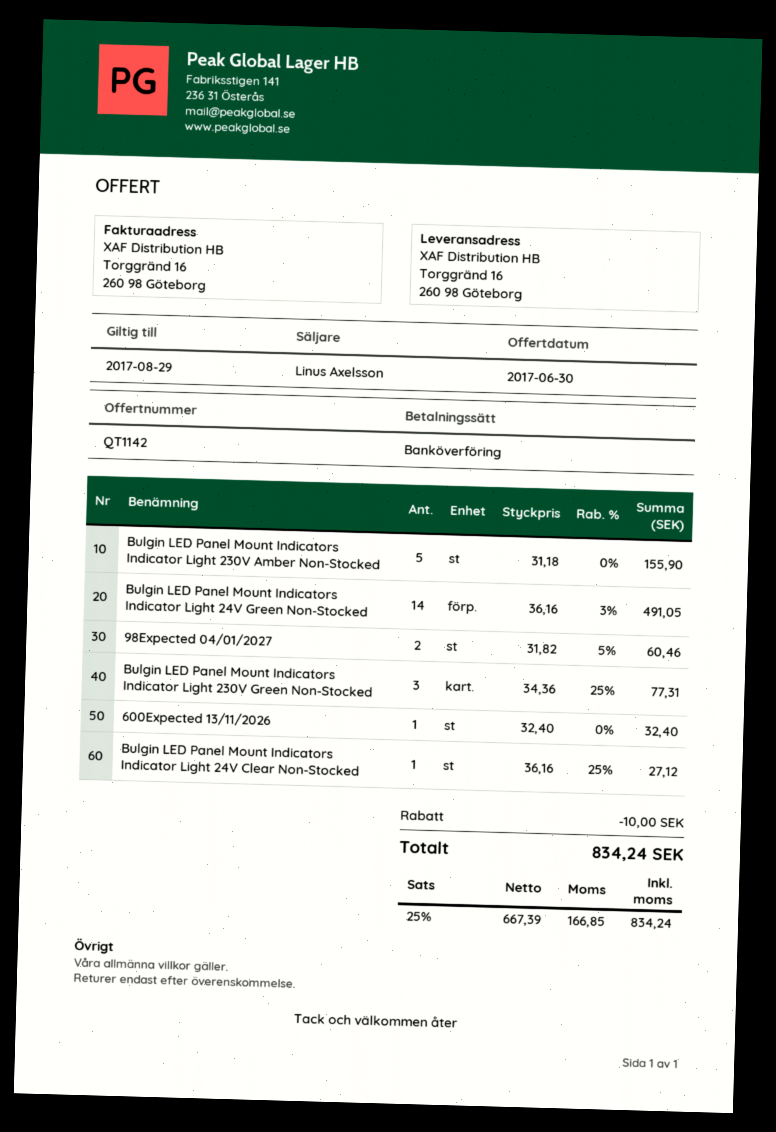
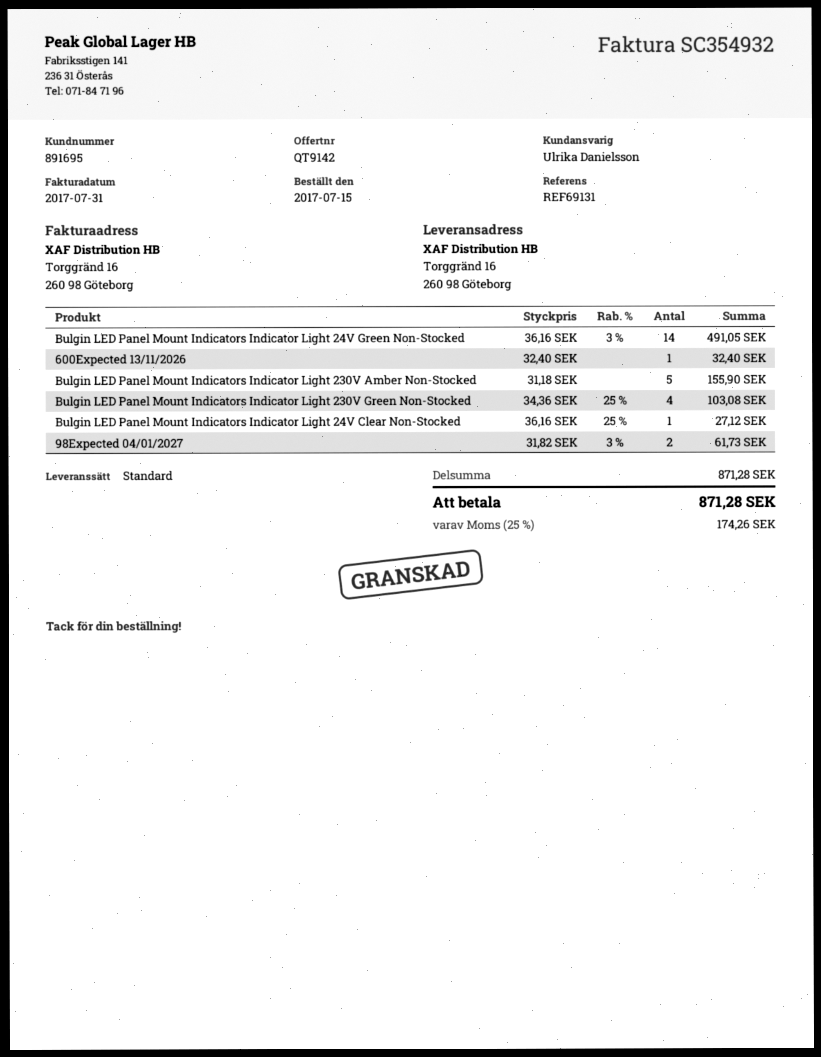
quote number: QT1142 -> QT9142
sales rep: Linus Axelsson -> Ulrika Danielsson
98Expected 04/01/2027: 2 x 31.82 - 5% = 60.46 -> 2 x 31.82 - 3% = 61.73
Bulgin LED Panel Mount Indicators Indicator Light 230V Green Non-Stocked: 3 x 34.36 - 25% = 77.31 -> 4 x 34.36 - 25% = 103.08
discount: 10.00 -> none
tax: 25% = 166.85 -> 25% = 174.26
total: 834.24 -> 871.28

